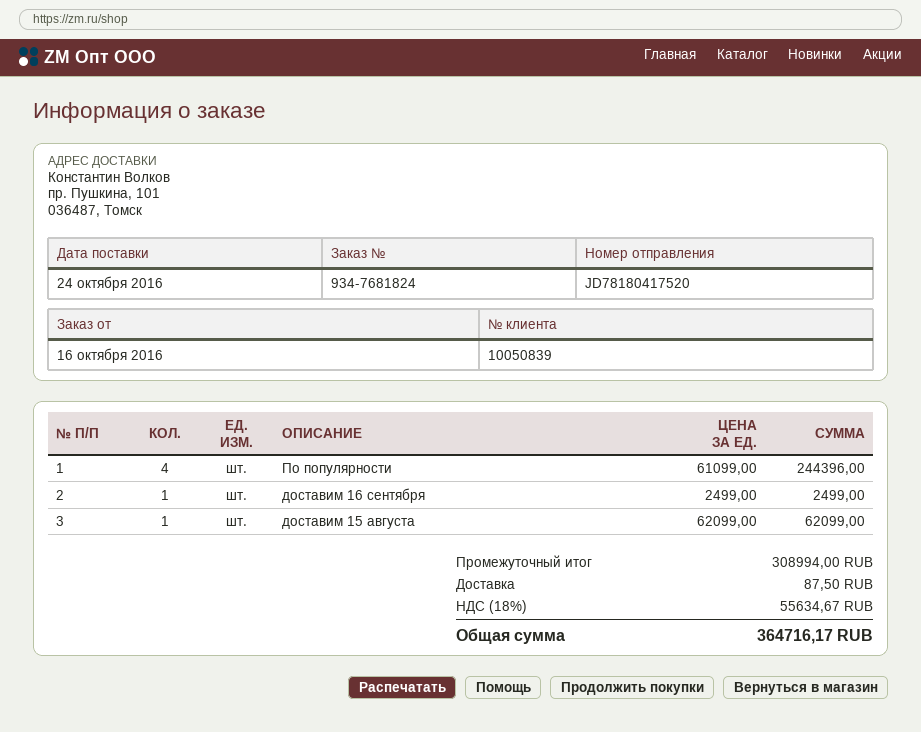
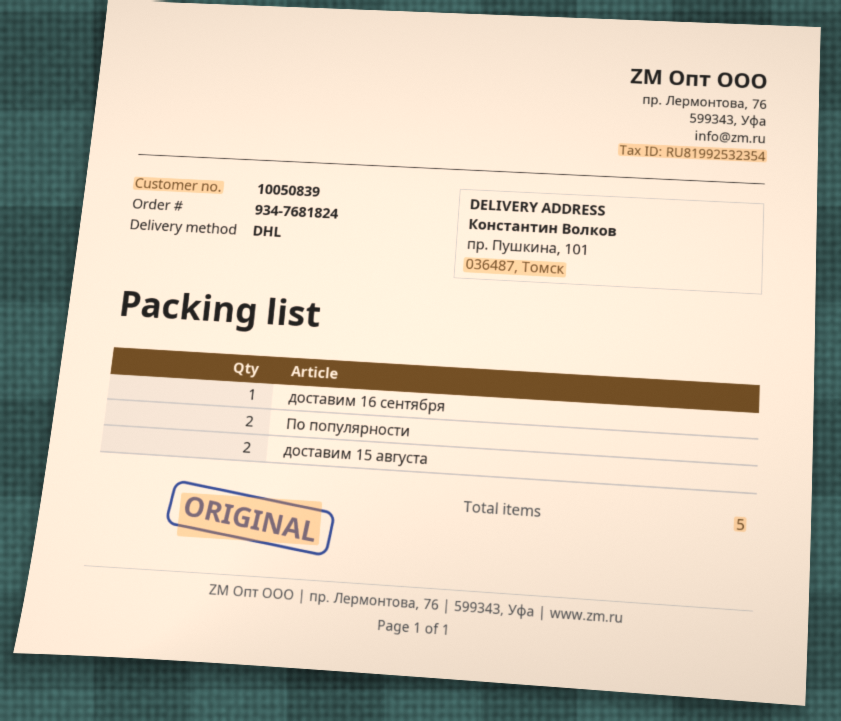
По популярности: 4 -> 2
доставим 15 августа: 1 -> 2

